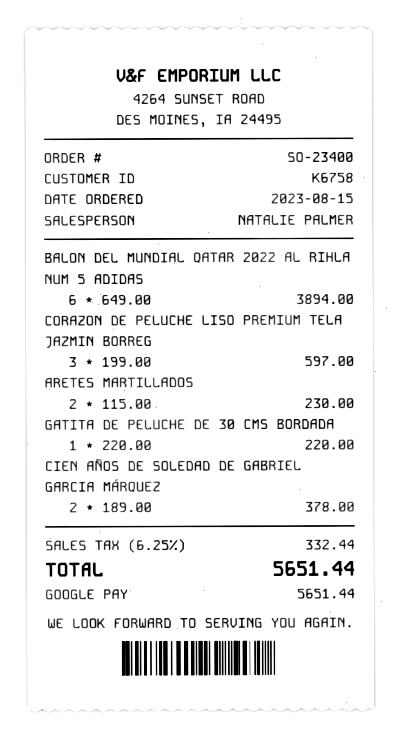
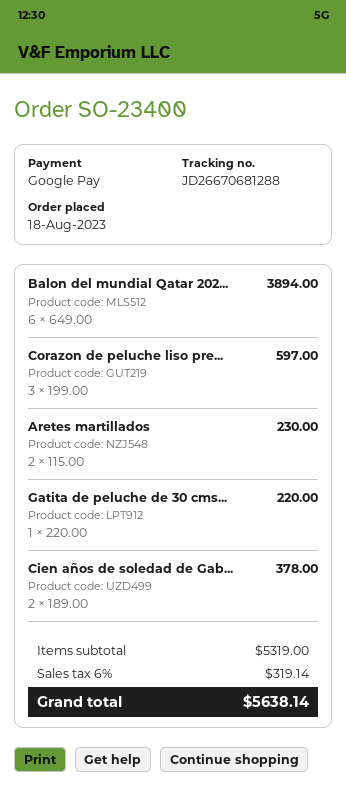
order date: 2023-08-15 -> 2023-08-18
tax: 6.25% = 332.44 -> 6% = 319.14
total: 5651.44 -> 5638.14

